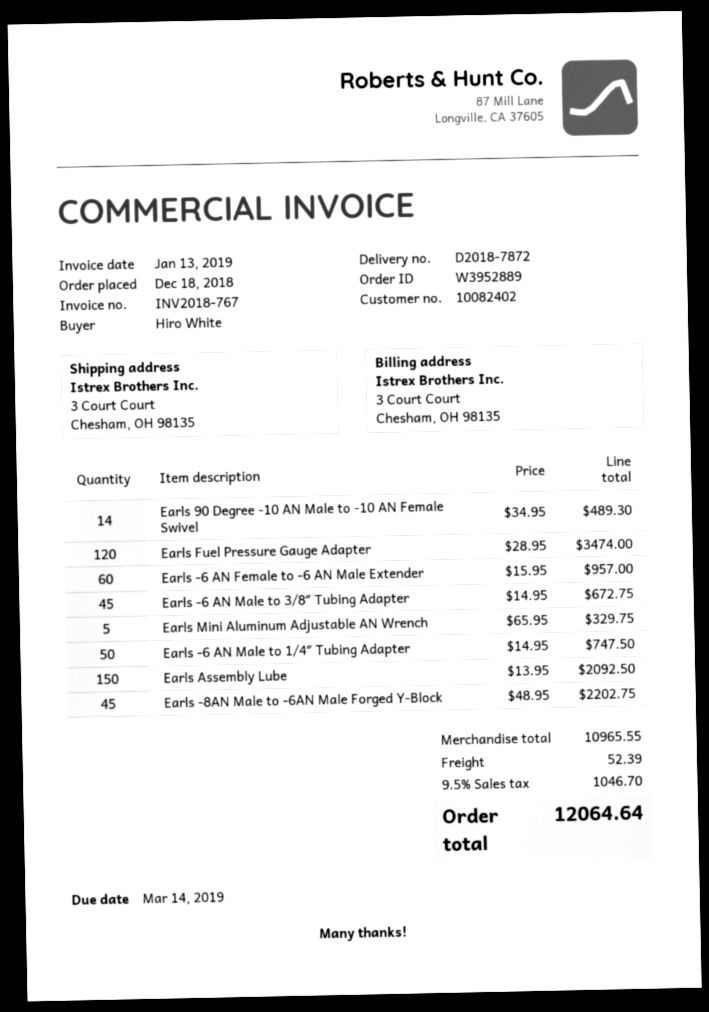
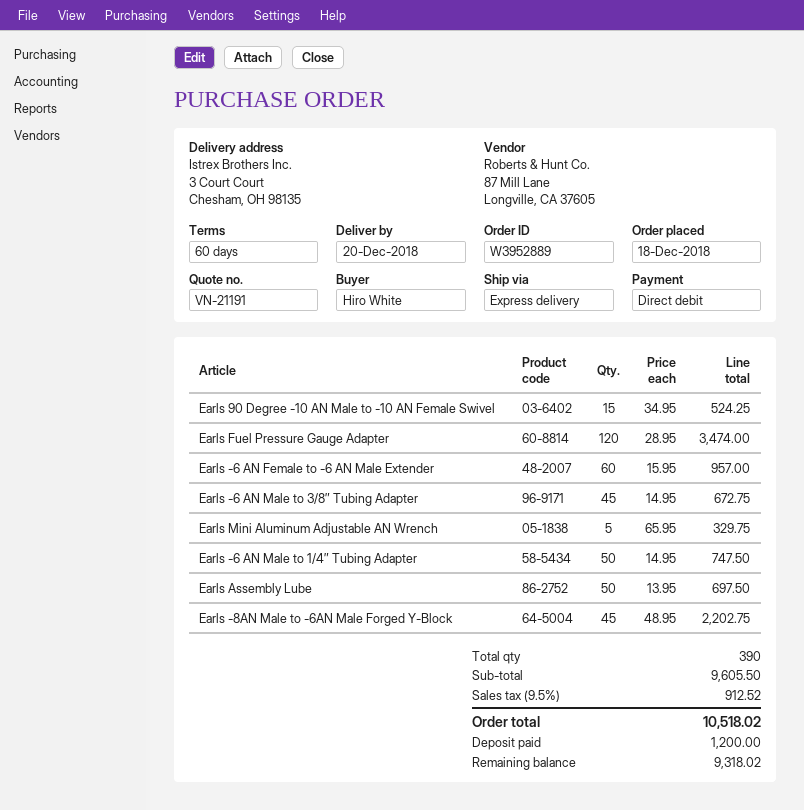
Earls 90 Degree -10 AN Male to -10 AN Female Swivel: 14 x 34.95 = 489.30 -> 15 x 34.95 = 524.25
Earls Assembly Lube: 150 x 13.95 = 2092.50 -> 50 x 13.95 = 697.50
subtotal: 10965.55 -> 9605.50
shipping: 52.39 -> none
tax: 9.5% = 1046.70 -> 9.5% = 912.52
total: 12064.64 -> 10518.02

